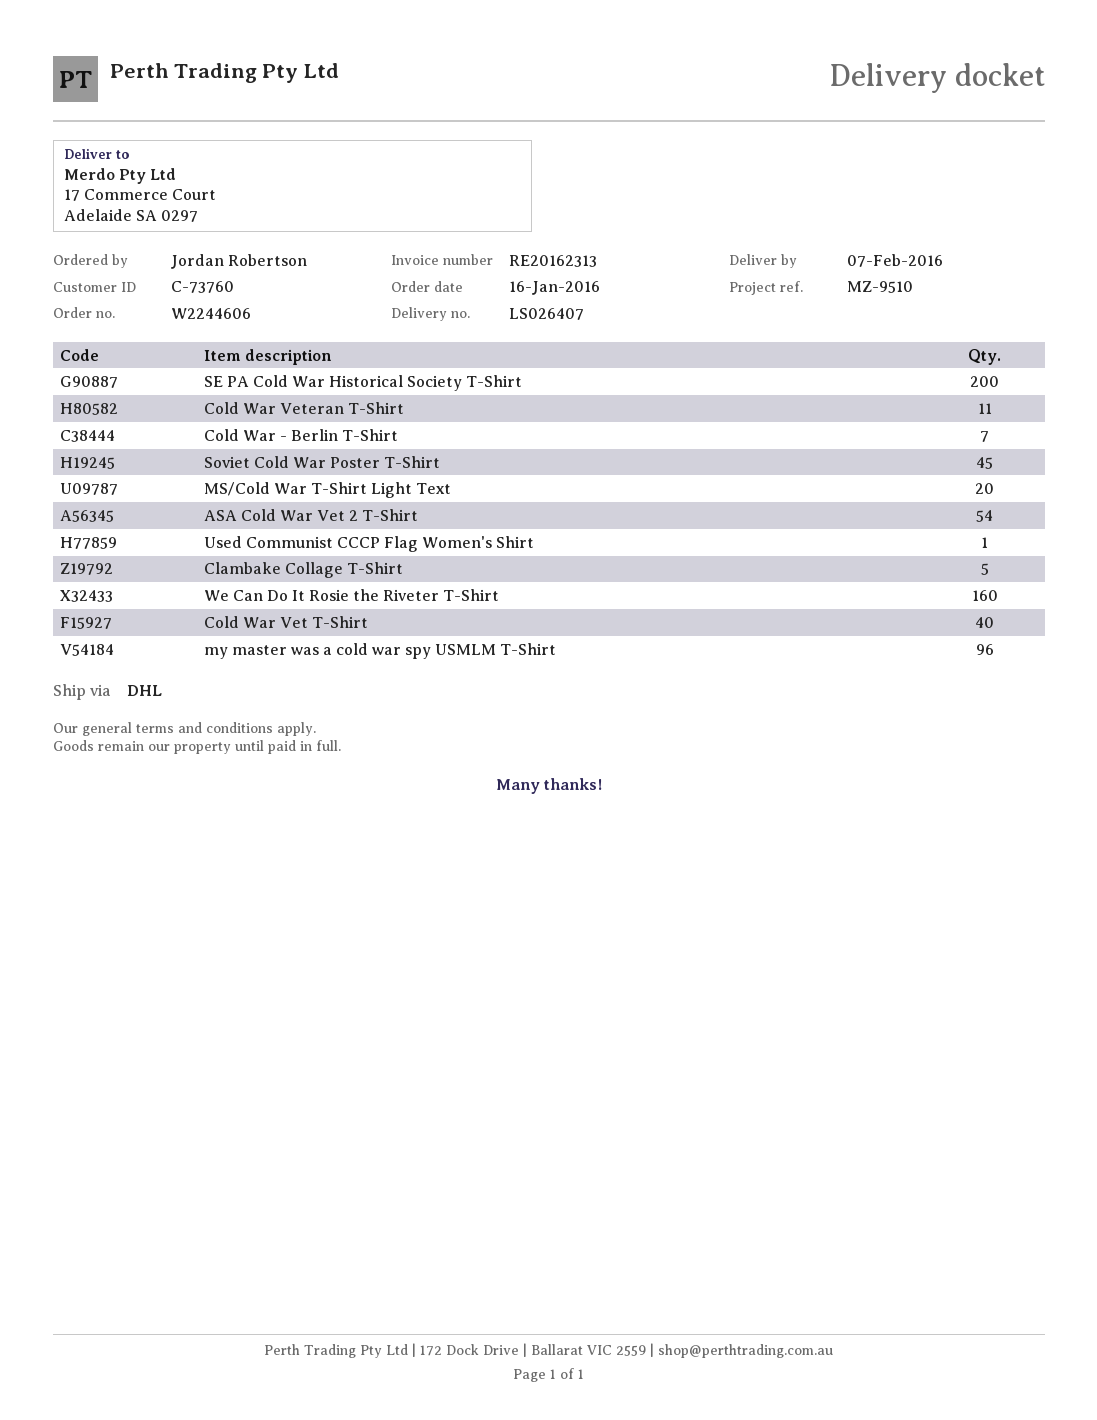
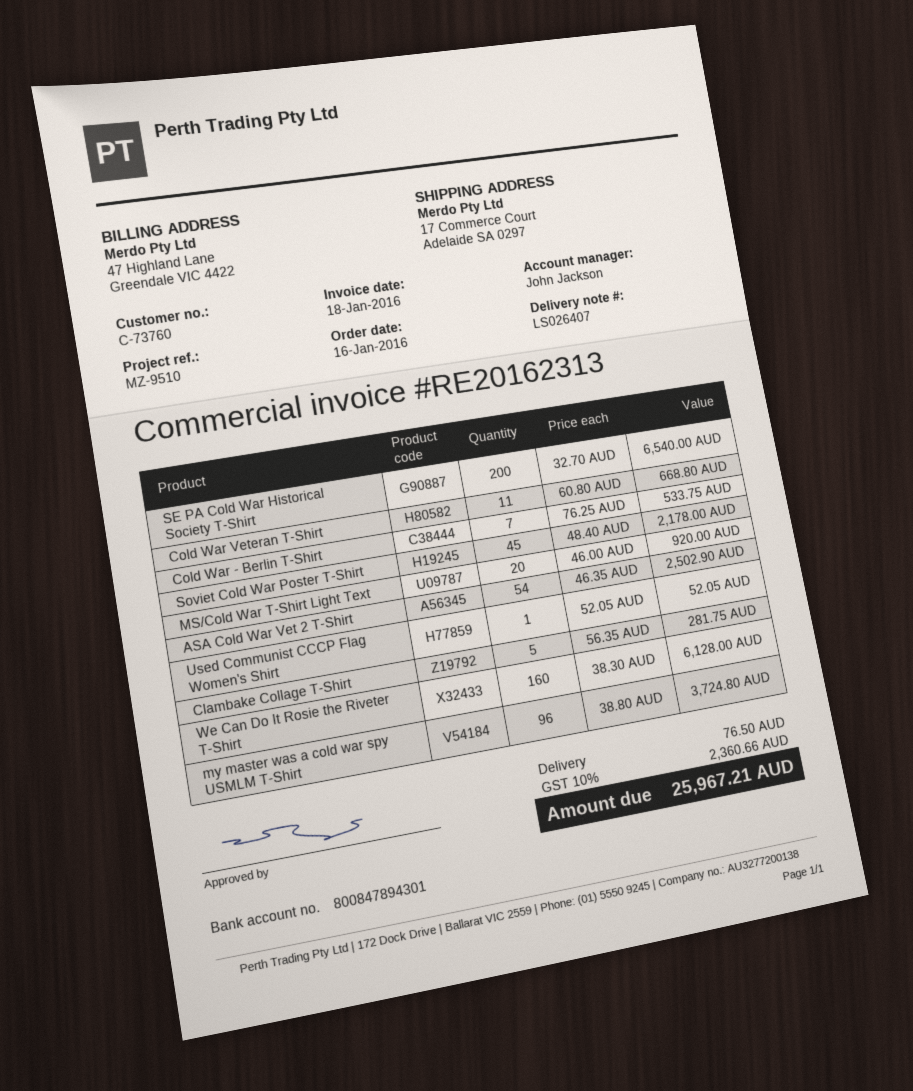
Cold War Vet T-Shirt: 40 -> none

